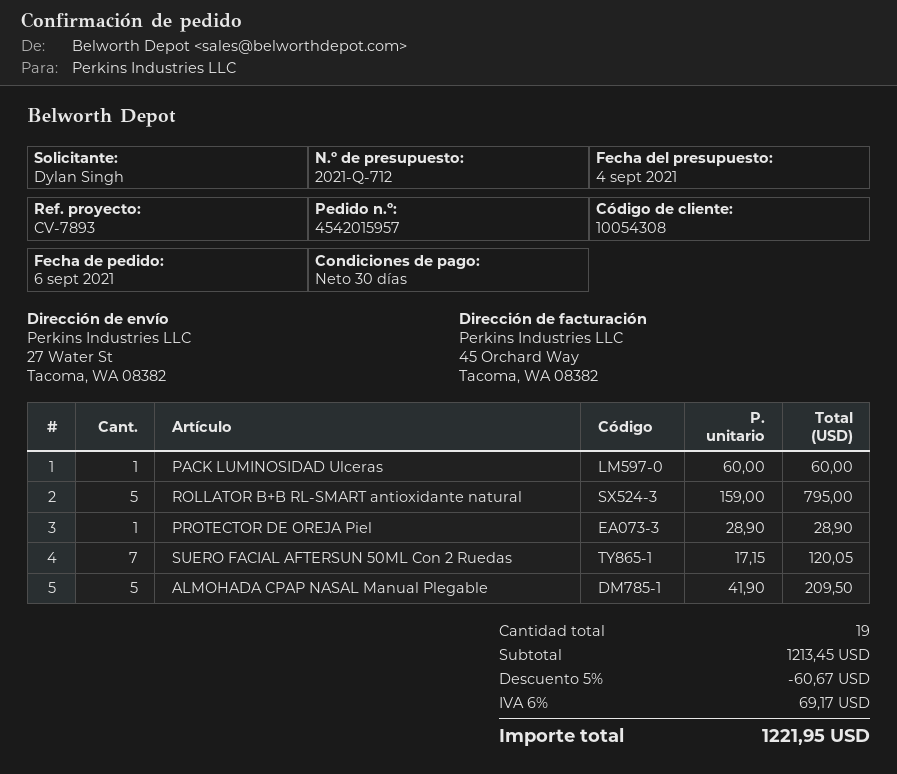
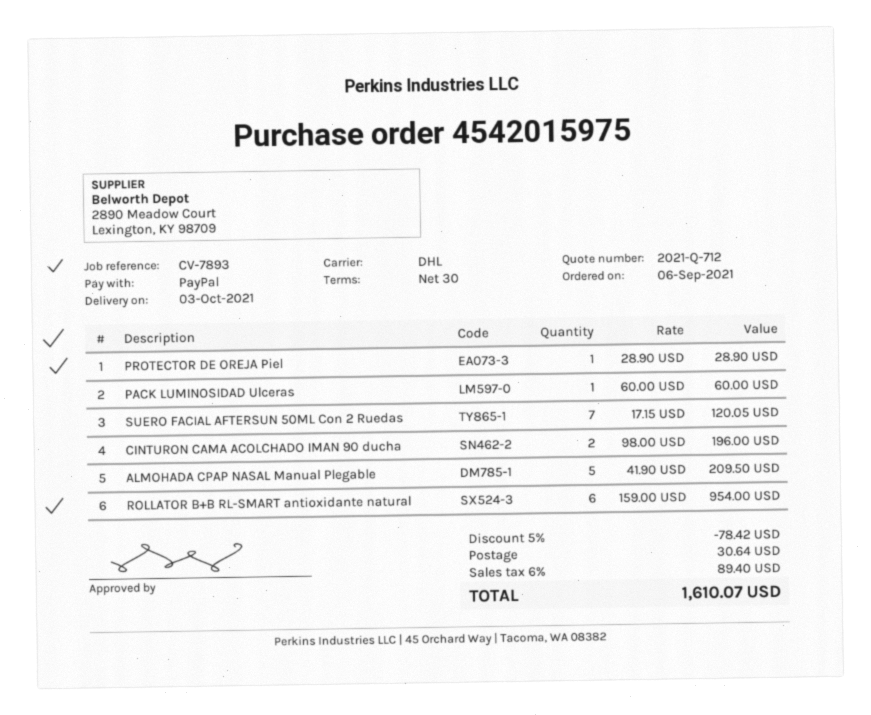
order number: 4542015957 -> 4542015975
ROLLATOR B+B RL-SMART antioxidante natural: 5 x 159.00 = 795.00 -> 6 x 159.00 = 954.00
CINTURON CAMA ACOLCHADO IMAN 90 ducha: none -> 2 x 98.00 = 196.00
discount: 5% = 60.67 -> 5% = 78.42
shipping: none -> 30.64
tax: 6% = 69.17 -> 6% = 89.40
total: 1221.95 -> 1610.07

